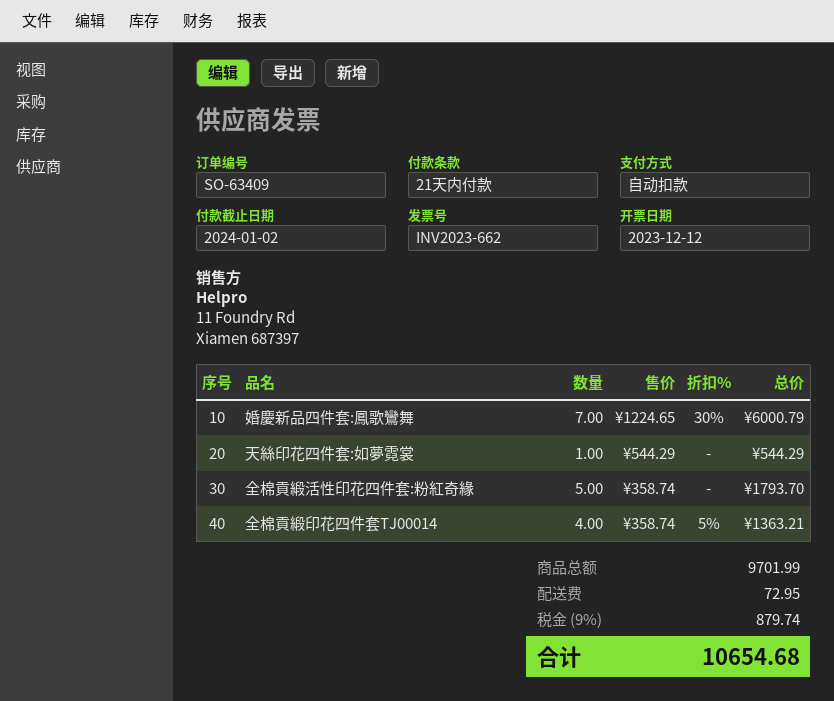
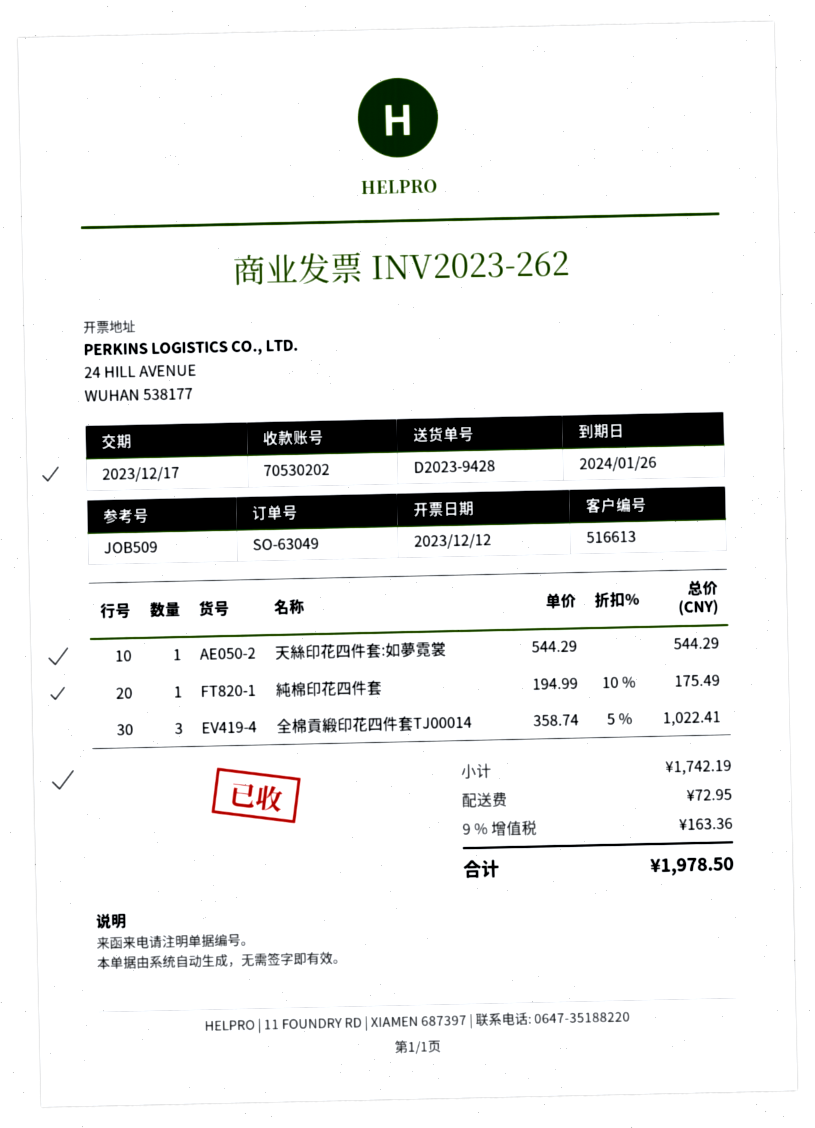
order number: SO-63409 -> SO-63049
invoice number: INV2023-662 -> INV2023-262
due date: 2024-01-02 -> 2024-01-26
婚慶新品四件套:鳳歌鸞舞: 7 x 1224.65 - 30% = 6000.79 -> none
全棉貢緞活性印花四件套:粉紅奇緣: 5 x 358.74 = 1793.70 -> none
全棉貢緞印花四件套TJ00014: 4 x 358.74 - 5% = 1363.21 -> 3 x 358.74 - 5% = 1022.41
純棉印花四件套: none -> 1 x 194.99 - 10% = 175.49
subtotal: 9701.99 -> 1742.19
tax: 9% = 879.74 -> 9% = 163.36
total: 10654.68 -> 1978.50

